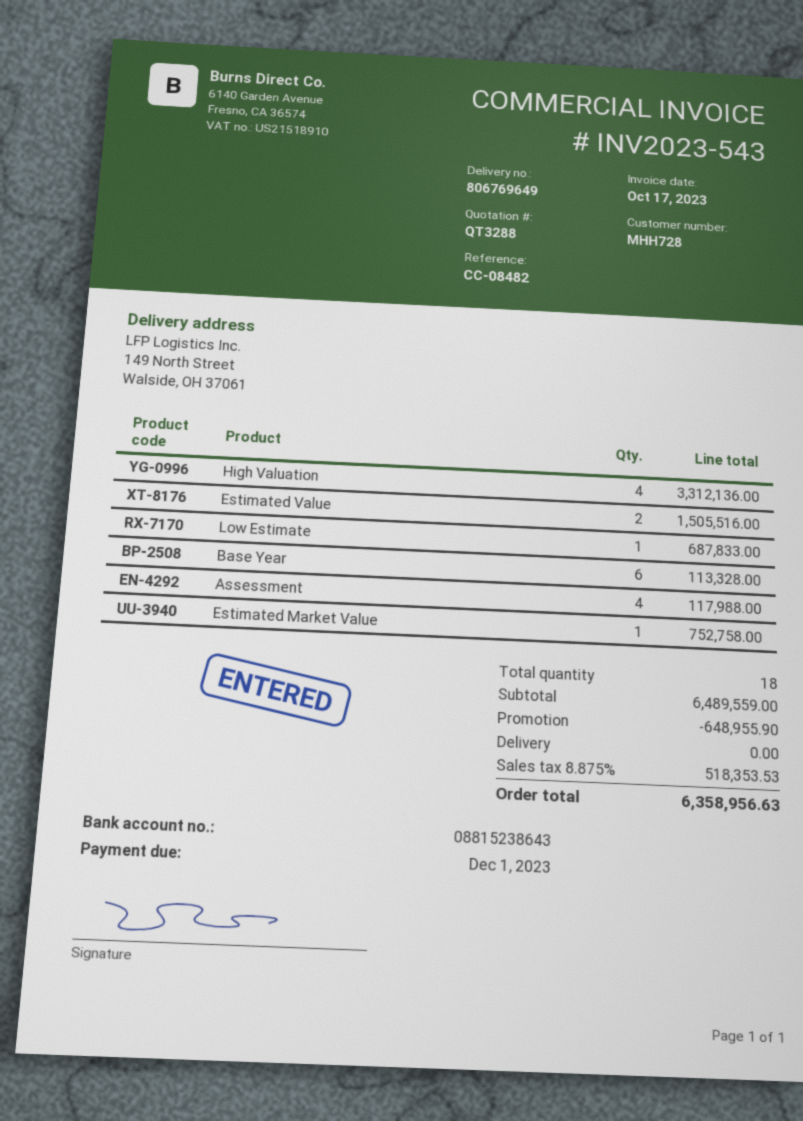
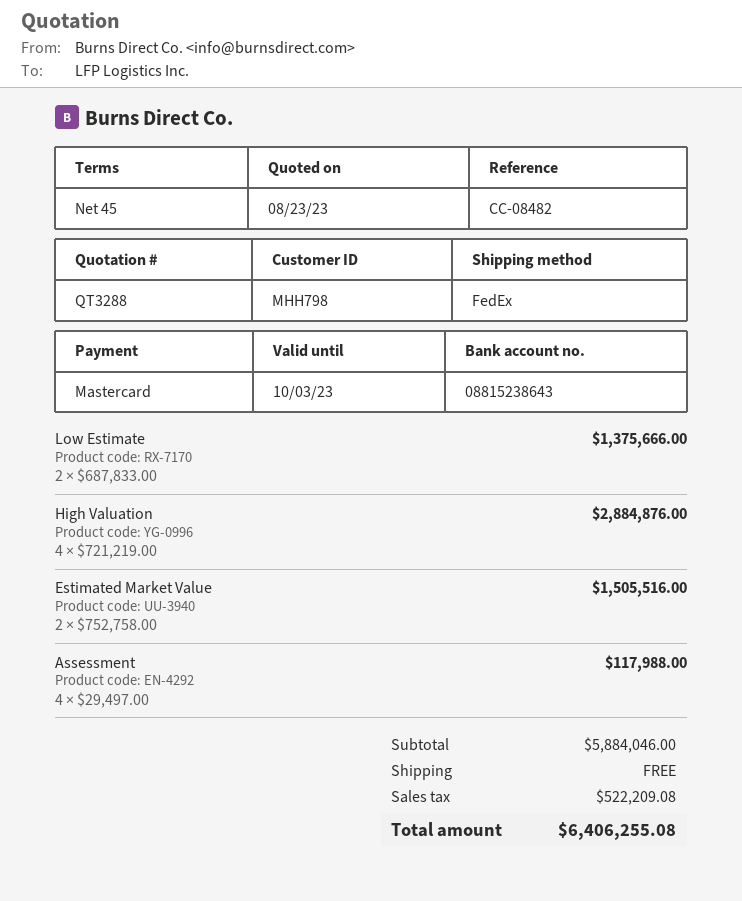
customer number: MHH728 -> MHH798
High Valuation: 4 for 3312136.00 -> 4 for 2884876.00
Estimated Value: 2 for 1505516.00 -> none
Low Estimate: 1 for 687833.00 -> 2 for 1375666.00
Base Year: 6 for 113328.00 -> none
Estimated Market Value: 1 for 752758.00 -> 2 for 1505516.00
subtotal: 6489559.00 -> 5884046.00
discount: 648955.90 -> none
tax: 518353.53 -> 522209.08
total: 6358956.63 -> 6406255.08

